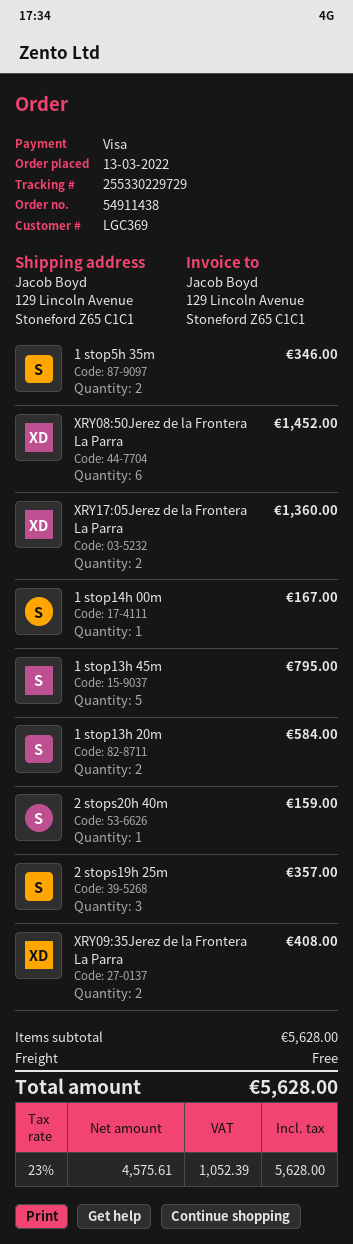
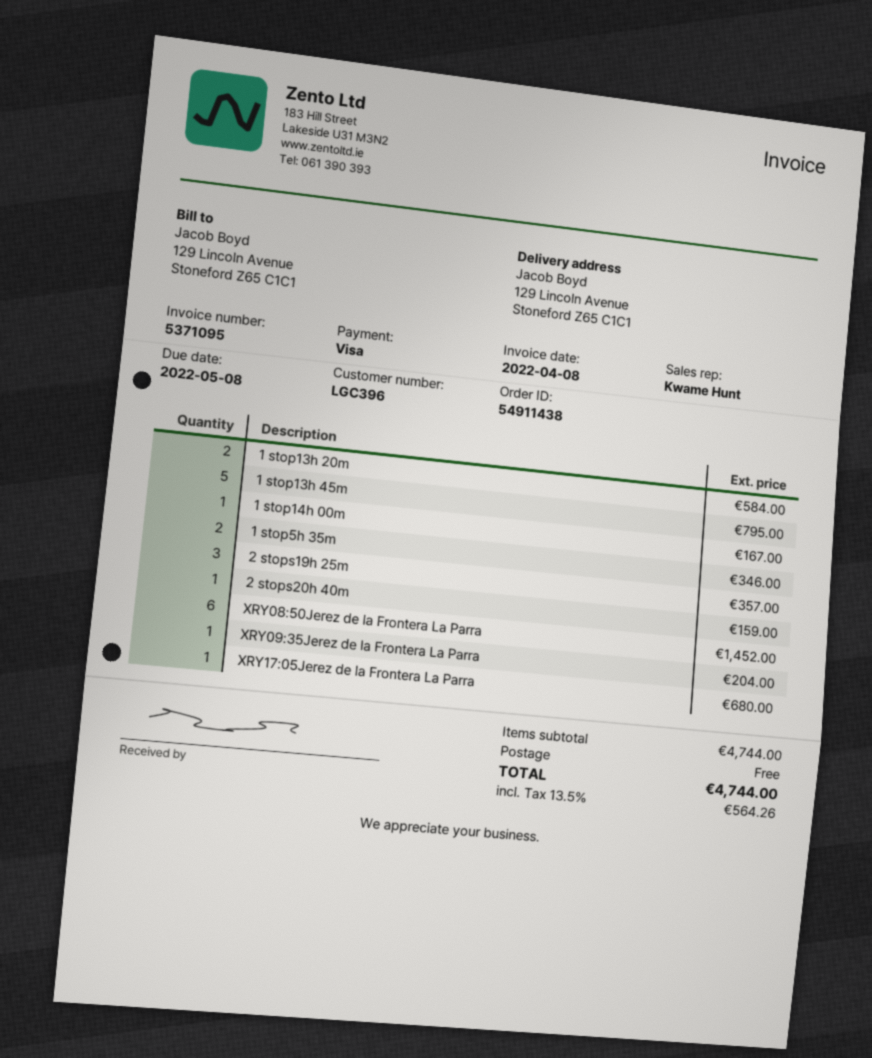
customer number: LGC369 -> LGC396
XRY17:05Jerez de la Frontera La Parra: 2 for 1360.00 -> 1 for 680.00
XRY09:35Jerez de la Frontera La Parra: 2 for 408.00 -> 1 for 204.00
subtotal: 5628.00 -> 4744.00
tax: 23% = 1052.39 -> 13.5% = 564.26
total: 5628.00 -> 4744.00

